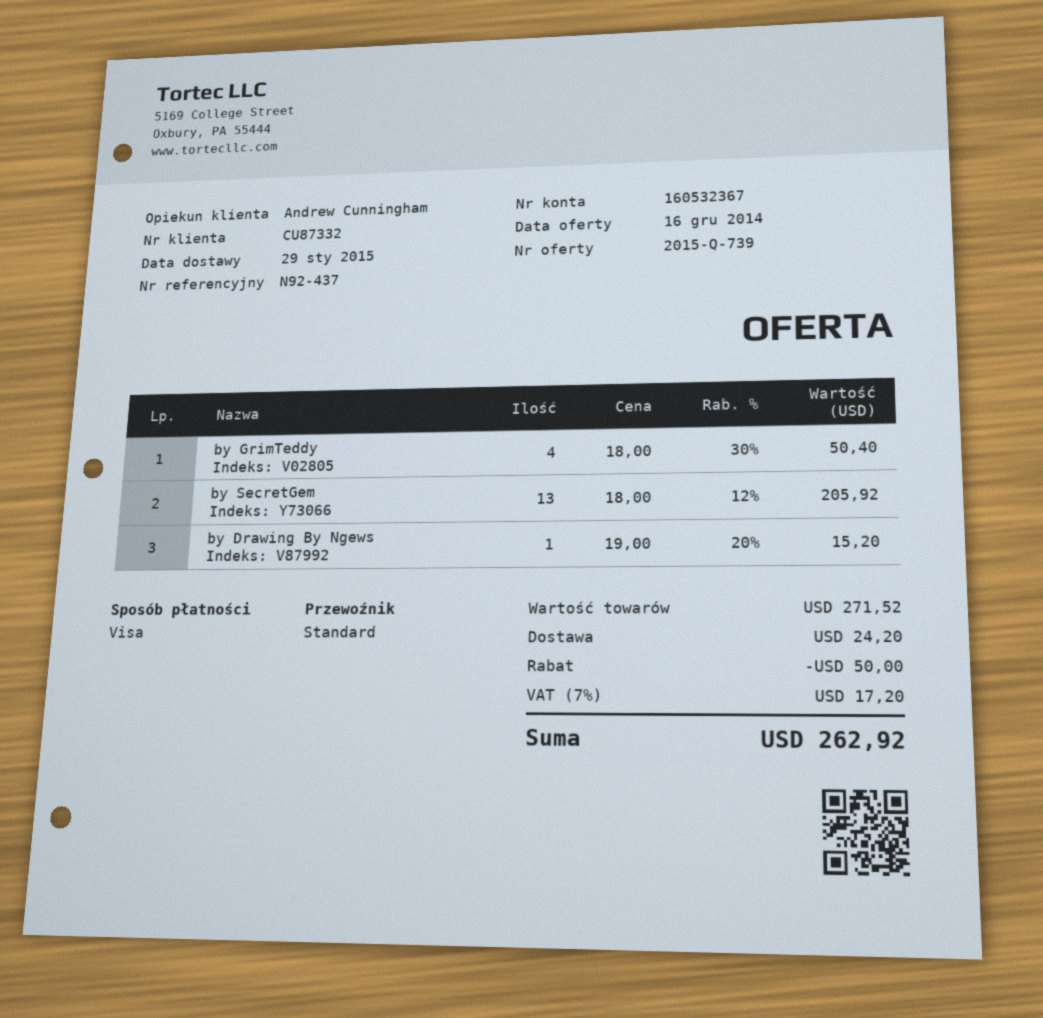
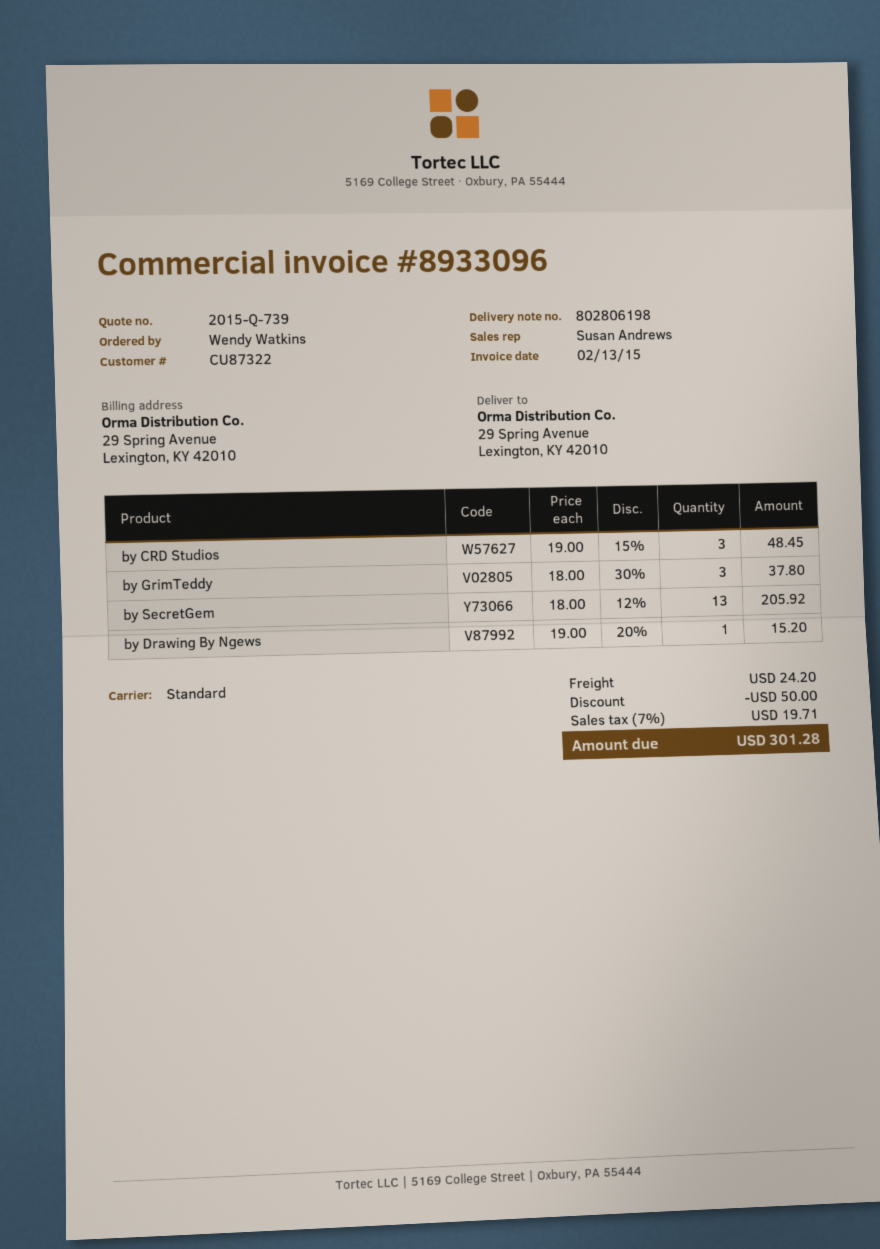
customer number: CU87332 -> CU87322
sales rep: Andrew Cunningham -> Susan Andrews
by GrimTeddy: 4 x 18.00 - 30% = 50.40 -> 3 x 18.00 - 30% = 37.80
by CRD Studios: none -> 3 x 19.00 - 15% = 48.45
tax: 7% = 17.20 -> 7% = 19.71
total: 262.92 -> 301.28

